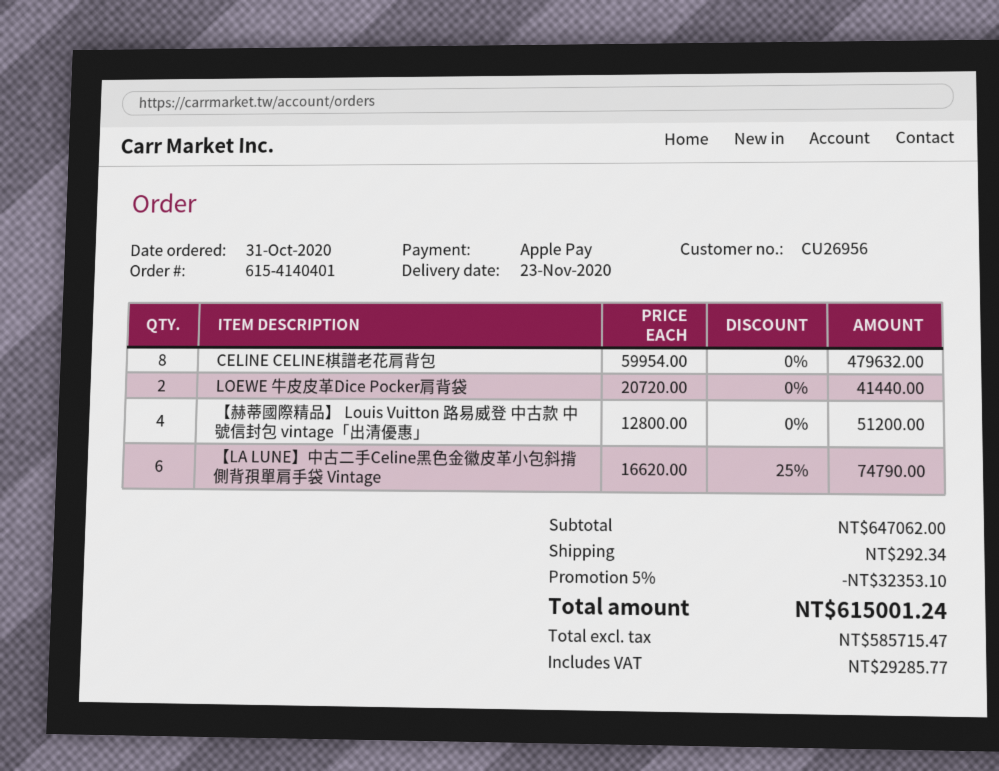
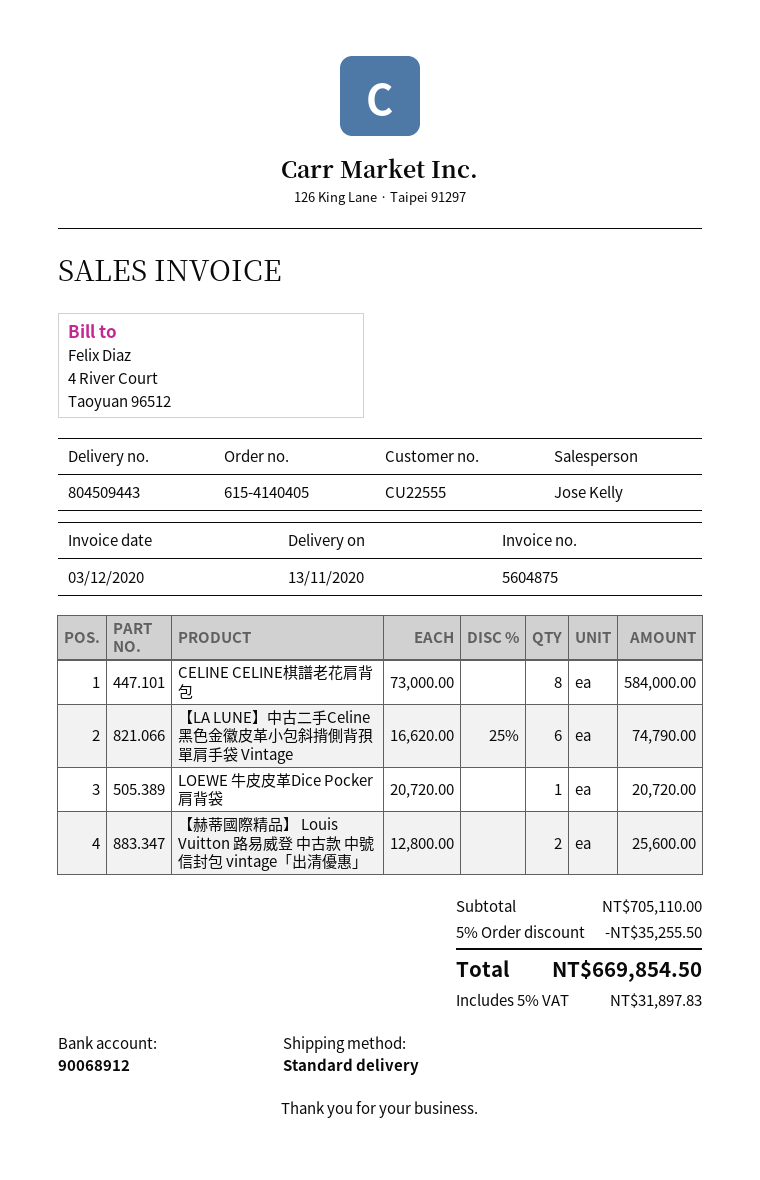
order number: 615-4140401 -> 615-4140405
delivery date: 2020-11-23 -> 2020-11-13
customer number: CU26956 -> CU22555
CELINE CELINE棋譜老花肩背包: 8 x 59954.00 = 479632.00 -> 8 x 73000.00 = 584000.00
LOEWE 牛皮皮革Dice Pocker肩背袋: 2 x 20720.00 = 41440.00 -> 1 x 20720.00 = 20720.00
【赫蒂國際精品】 Louis Vuitton 路易威登 中古款 中號信封包 vintage「出清優惠」: 4 x 12800.00 = 51200.00 -> 2 x 12800.00 = 25600.00
subtotal: 647062.00 -> 705110.00
discount: 5% = 32353.10 -> 5% = 35255.50
shipping: 292.34 -> none
tax: 29285.77 -> 31897.83
total: 615001.24 -> 669854.50

